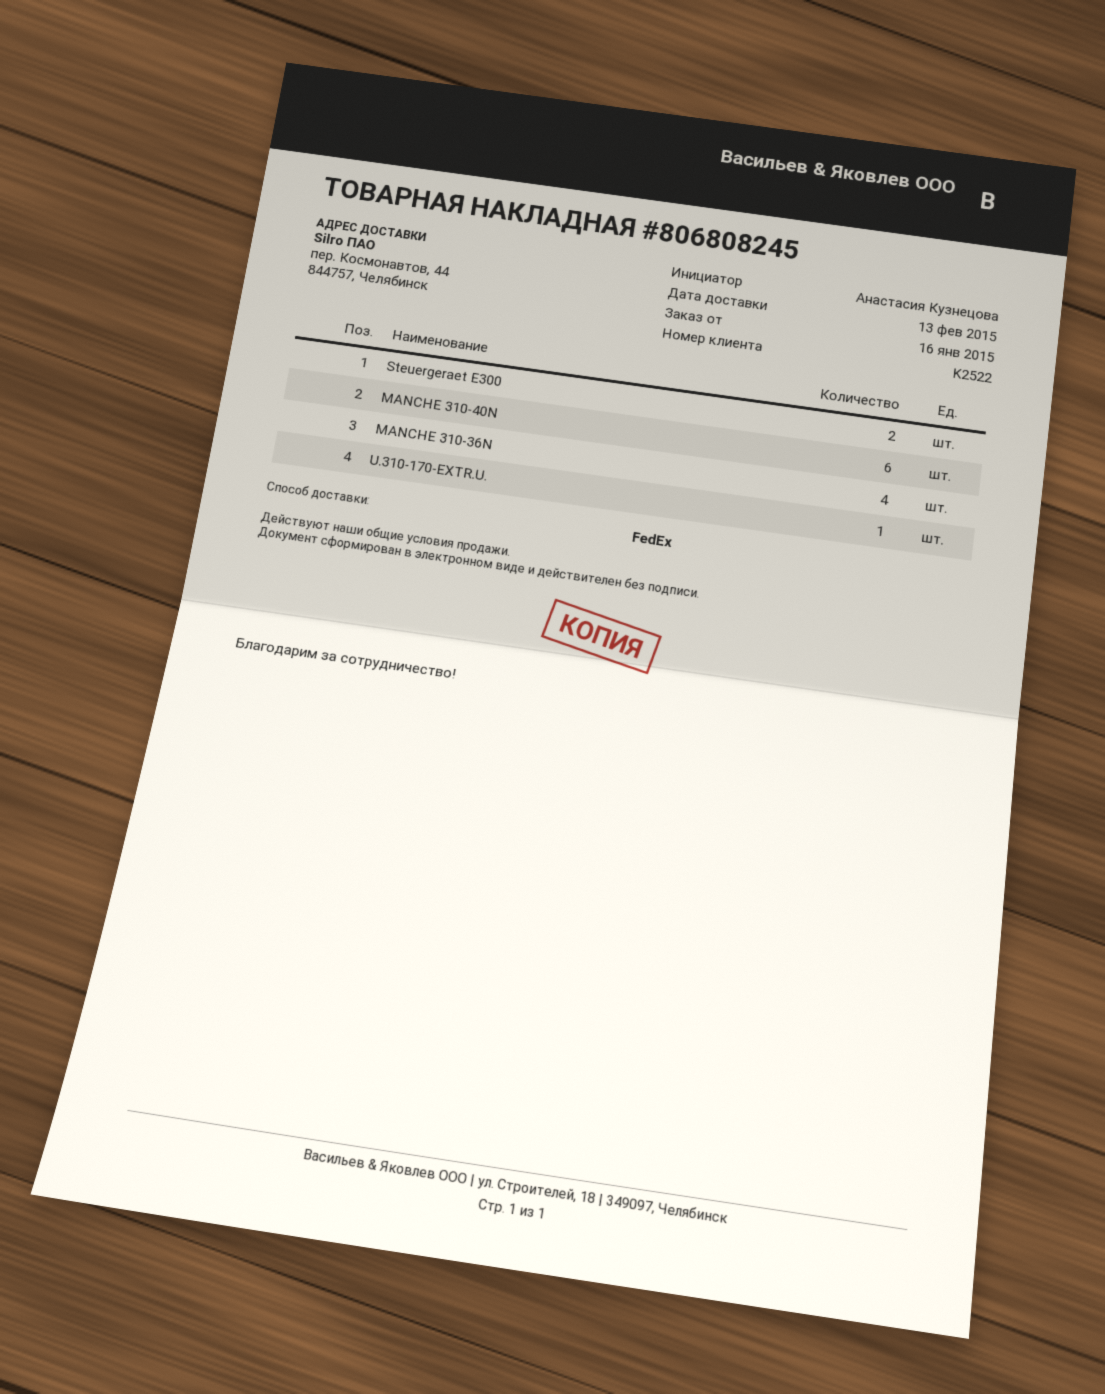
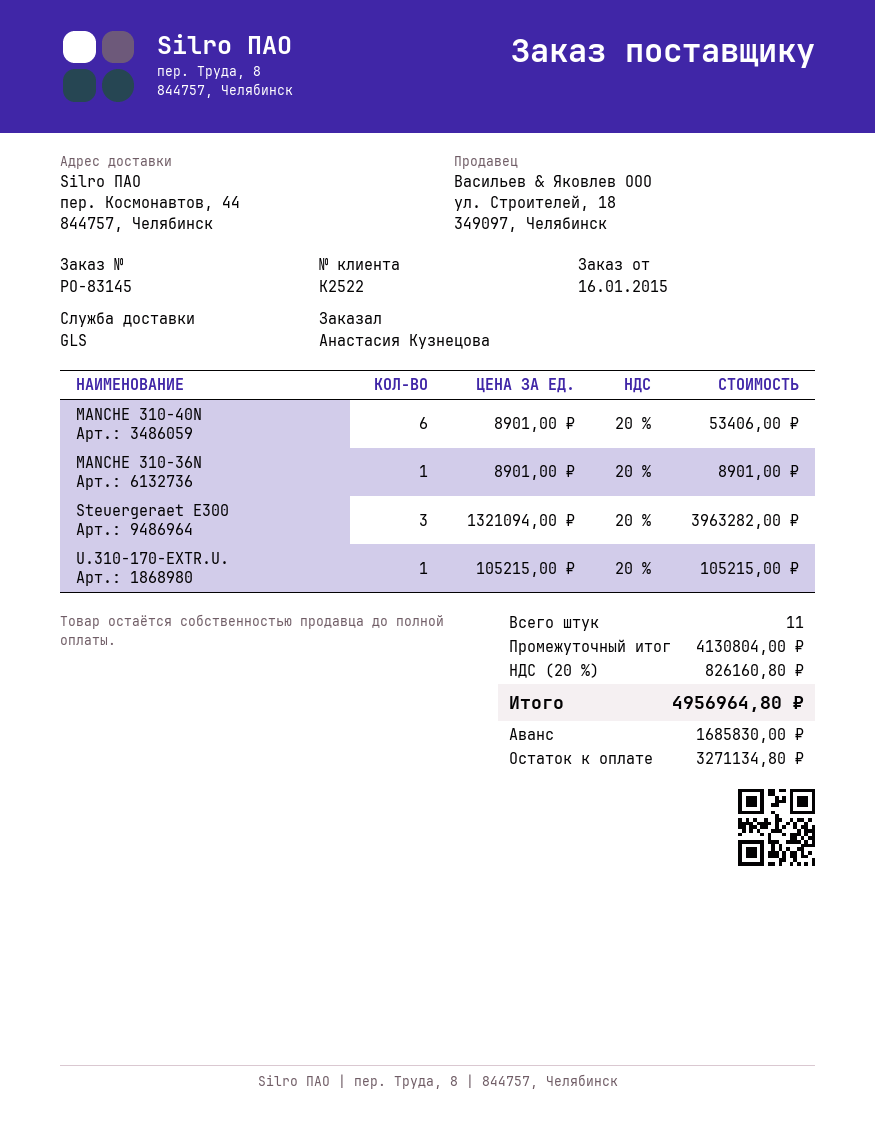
shipping method: FedEx -> GLS
Steuergeraet E300: 2 -> 3
MANCHE 310-36N: 4 -> 1

